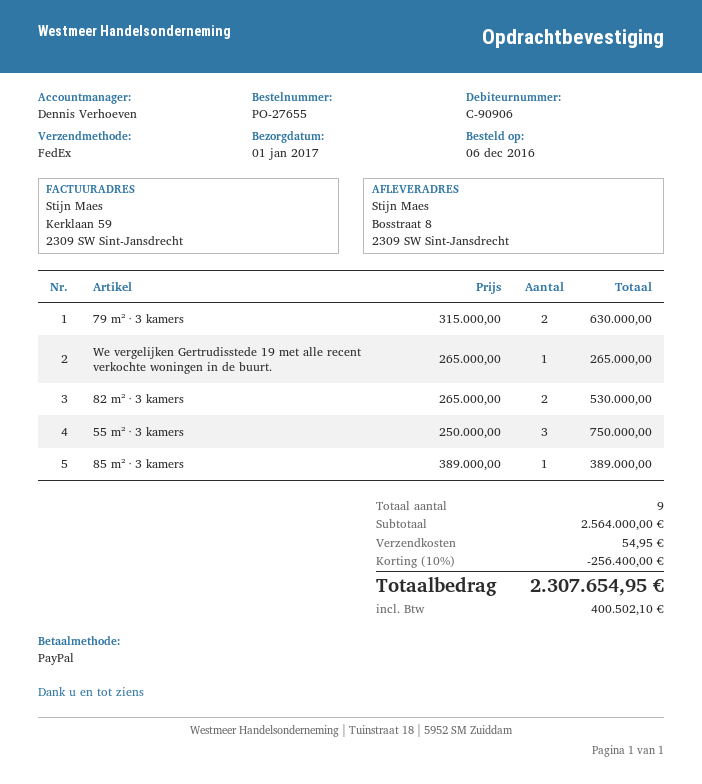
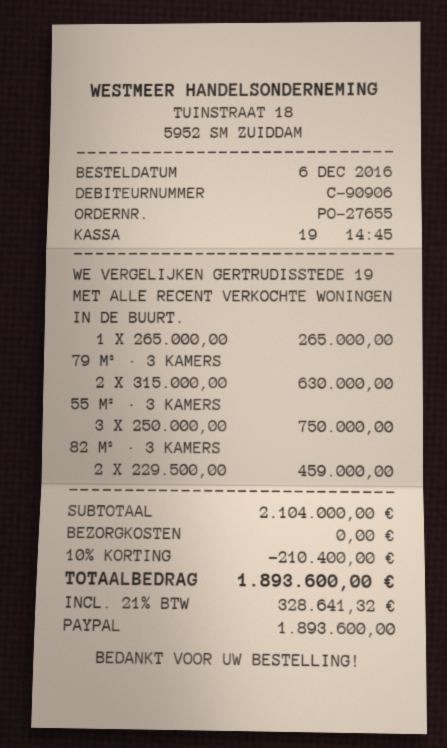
82 m² · 3 kamers: 2 x 265000.00 = 530000.00 -> 2 x 229500.00 = 459000.00
85 m² · 3 kamers: 1 x 389000.00 = 389000.00 -> none
subtotal: 2564000.00 -> 2104000.00
discount: 10% = 256400.00 -> 10% = 210400.00
shipping: 54.95 -> 0.00
tax: 400502.10 -> 328641.32
total: 2307654.95 -> 1893600.00

